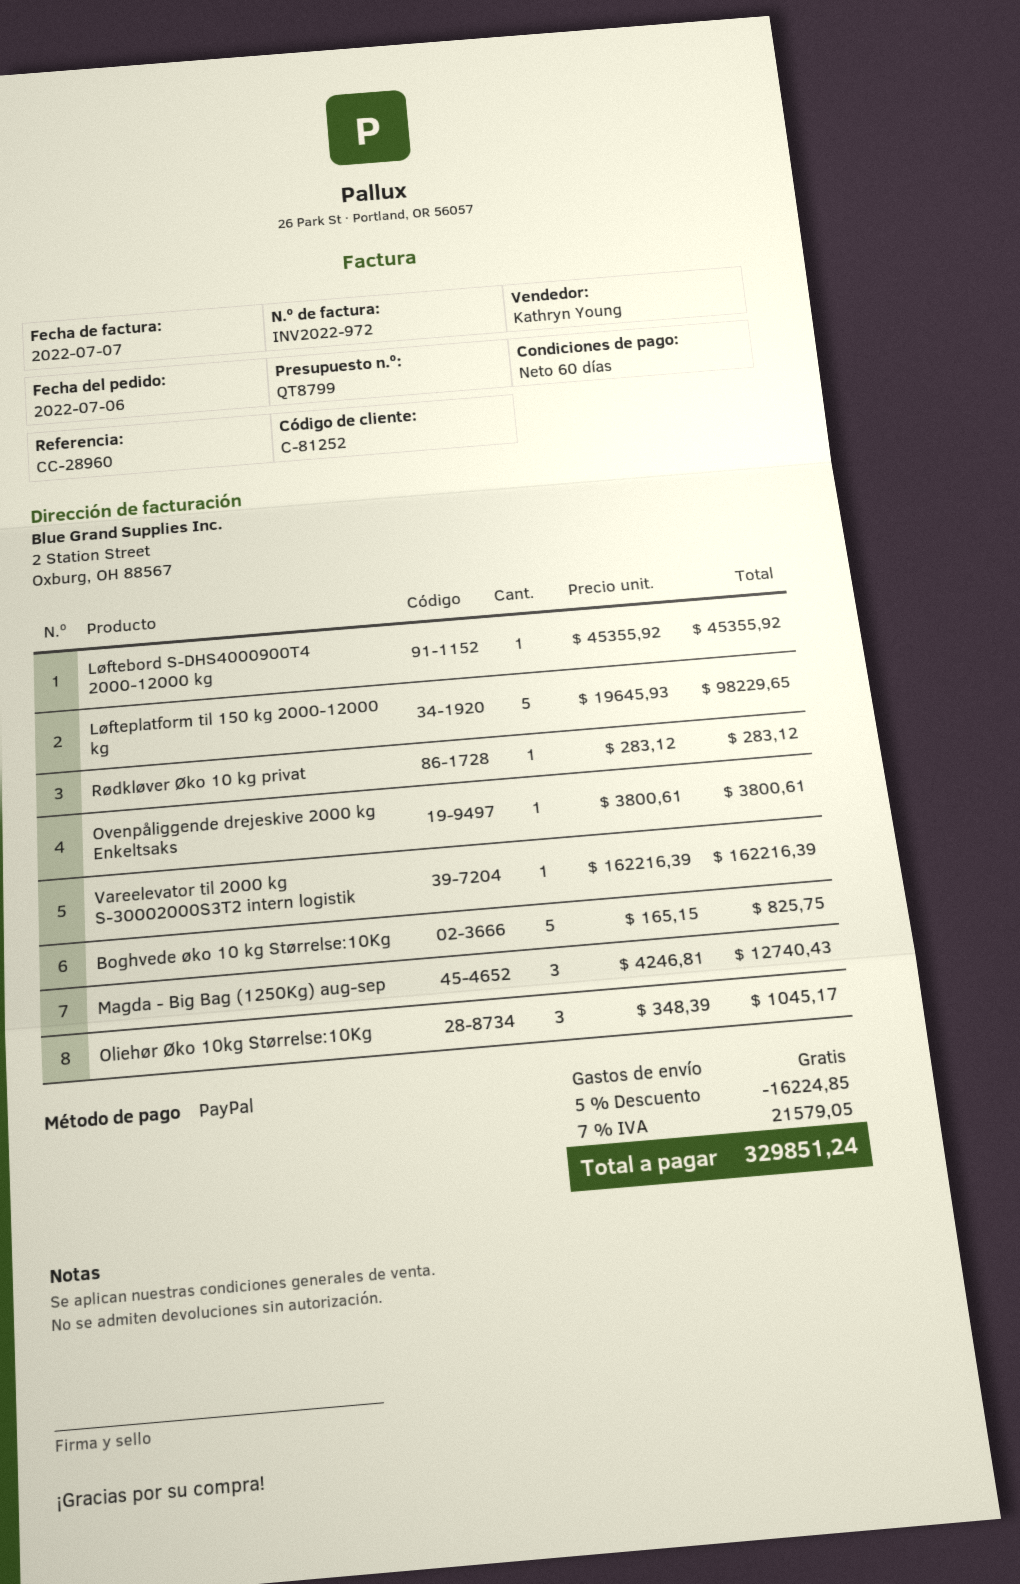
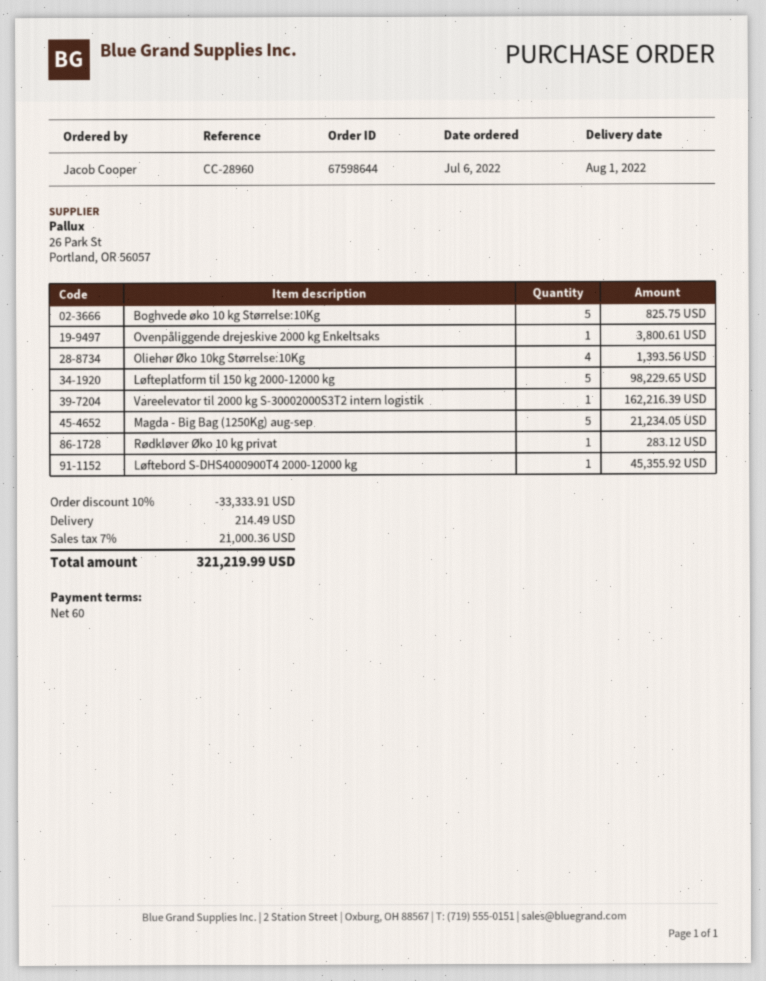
Magda - Big Bag (1250Kg) aug-sep: 3 for 12740.43 -> 5 for 21234.05
Oliehør Øko 10kg Størrelse:10Kg: 3 for 1045.17 -> 4 for 1393.56
discount: 5% = 16224.85 -> 10% = 33333.91
shipping: 0.00 -> 214.49
tax: 7% = 21579.05 -> 7% = 21000.36
total: 329851.24 -> 321219.99

